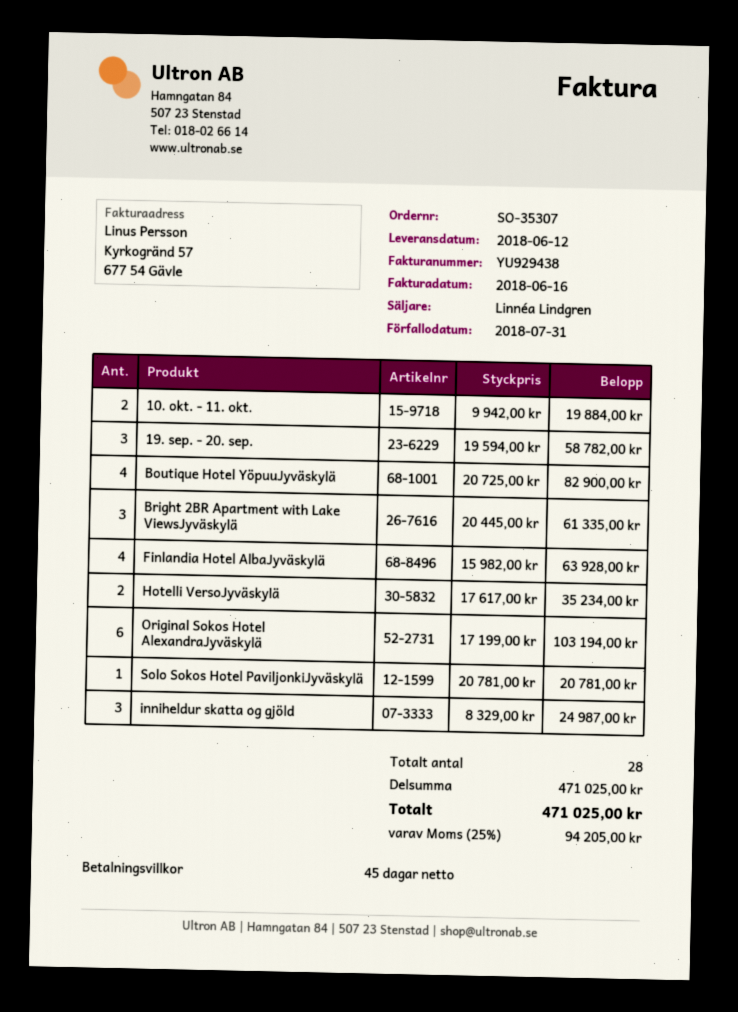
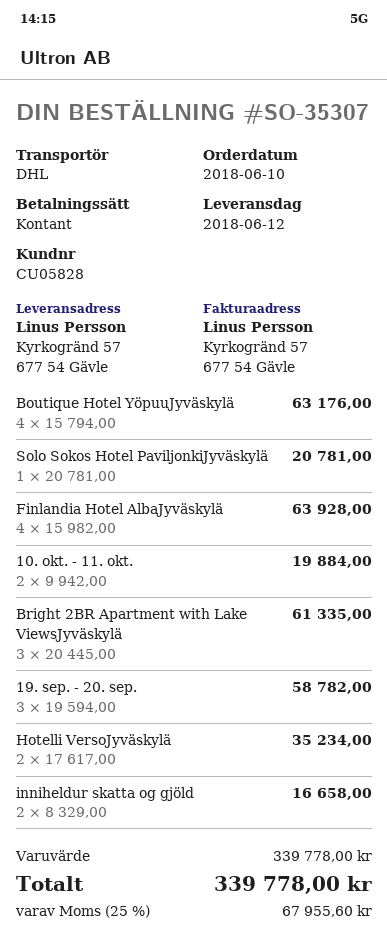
Boutique Hotel YöpuuJyväskylä: 4 x 20725.00 = 82900.00 -> 4 x 15794.00 = 63176.00
Original Sokos Hotel AlexandraJyväskylä: 6 x 17199.00 = 103194.00 -> none
inniheldur skatta og gjöld: 3 x 8329.00 = 24987.00 -> 2 x 8329.00 = 16658.00
subtotal: 471025.00 -> 339778.00
tax: 25% = 94205.00 -> 25% = 67955.60
total: 471025.00 -> 339778.00

